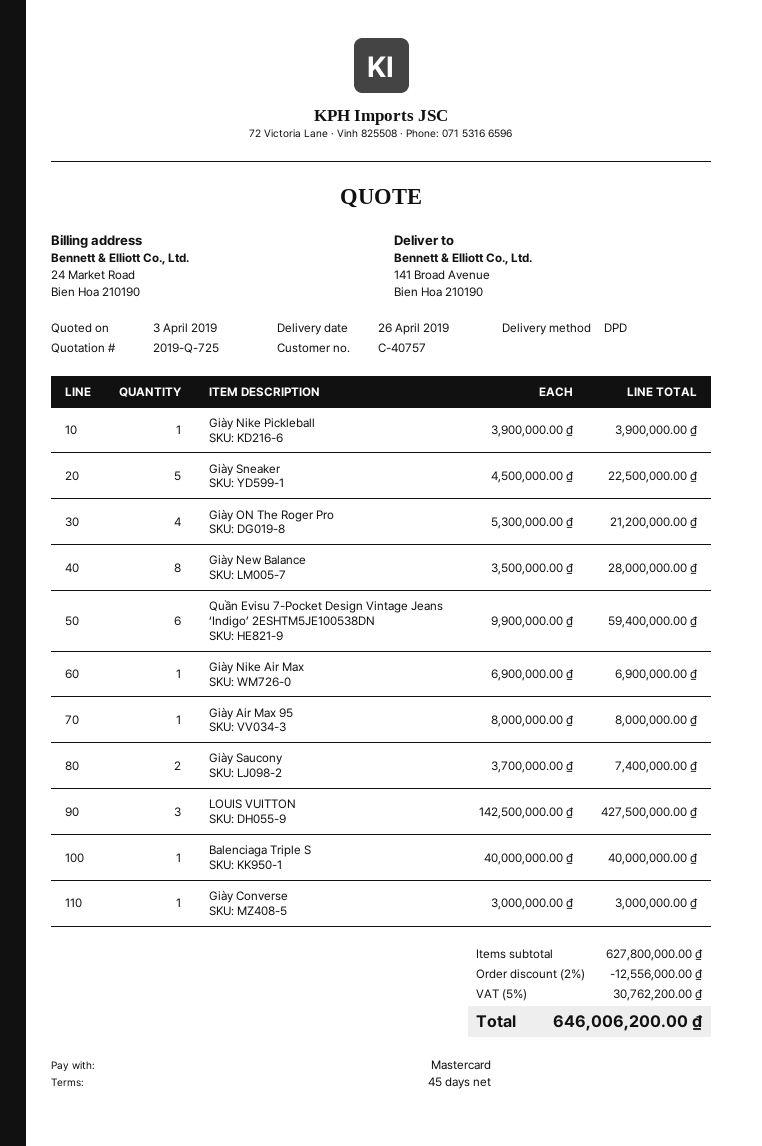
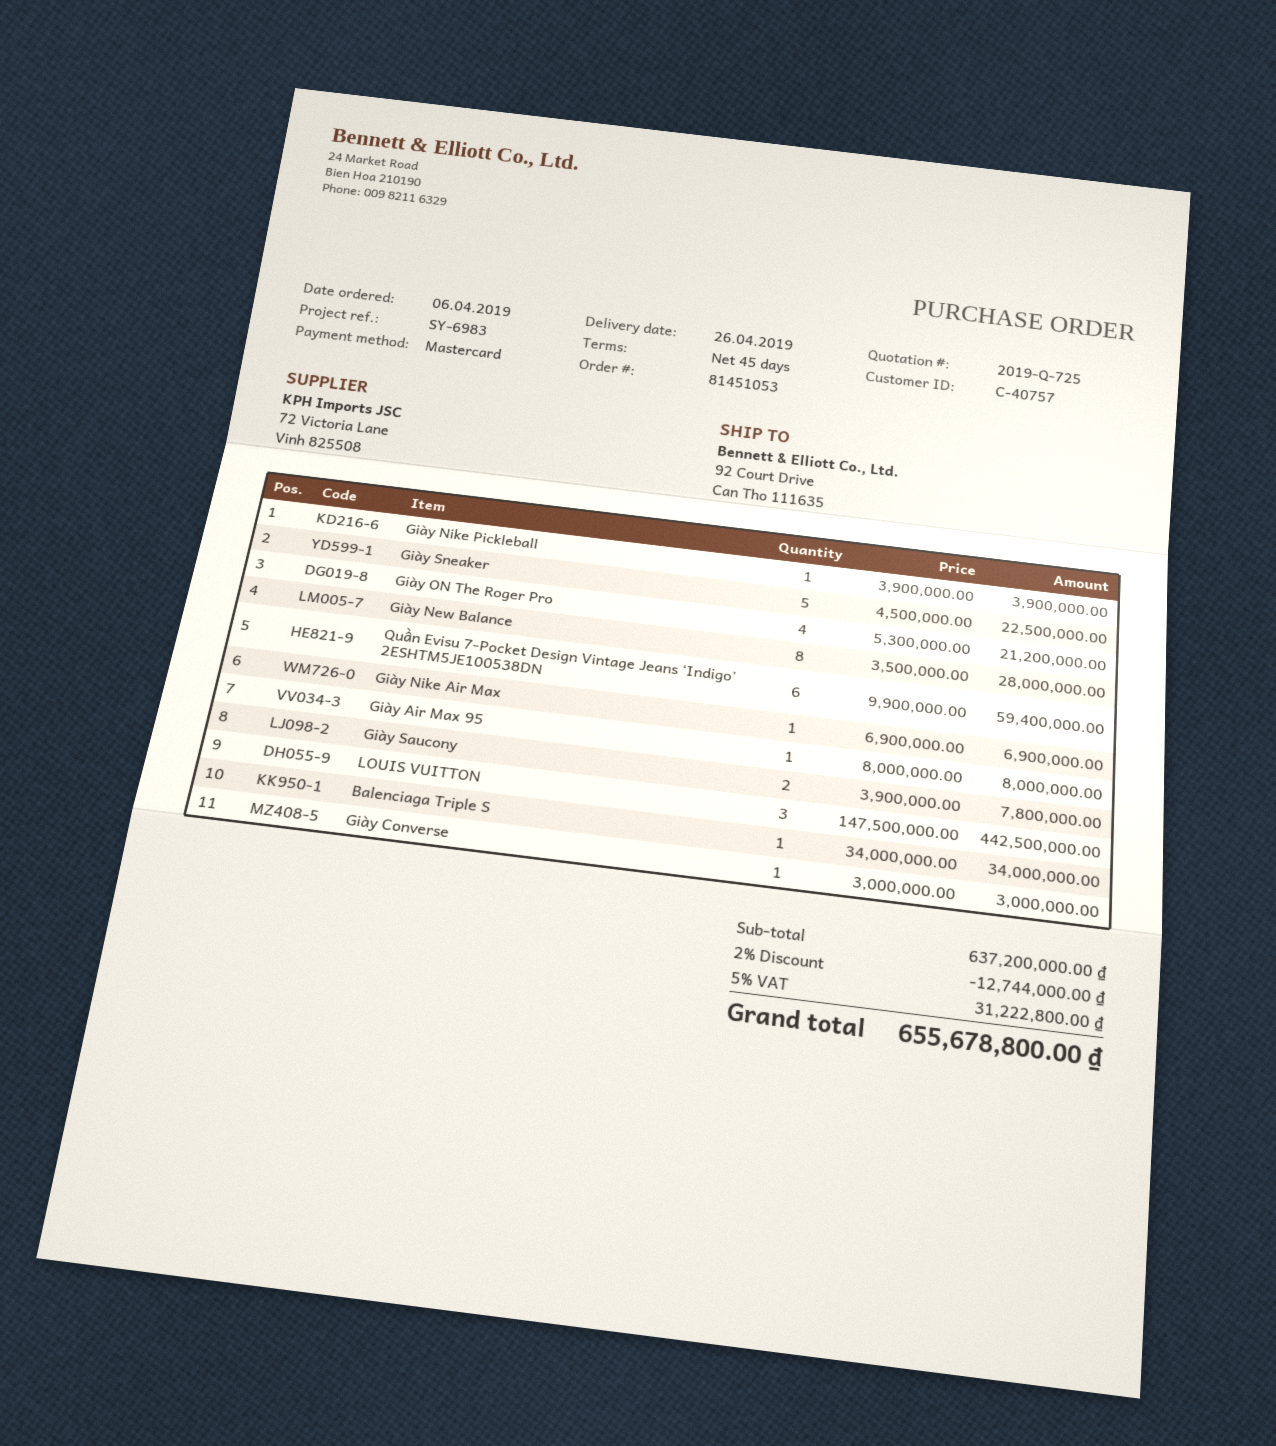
ship to: 141 Broad Avenue, Bien Hoa 210190 -> 92 Court Drive, Can Tho 111635
Giày Saucony: 2 x 3700000.00 = 7400000.00 -> 2 x 3900000.00 = 7800000.00
LOUIS VUITTON: 3 x 142500000.00 = 427500000.00 -> 3 x 147500000.00 = 442500000.00
Balenciaga Triple S: 1 x 40000000.00 = 40000000.00 -> 1 x 34000000.00 = 34000000.00
subtotal: 627800000.00 -> 637200000.00
discount: 2% = 12556000.00 -> 2% = 12744000.00
tax: 5% = 30762200.00 -> 5% = 31222800.00
total: 646006200.00 -> 655678800.00

